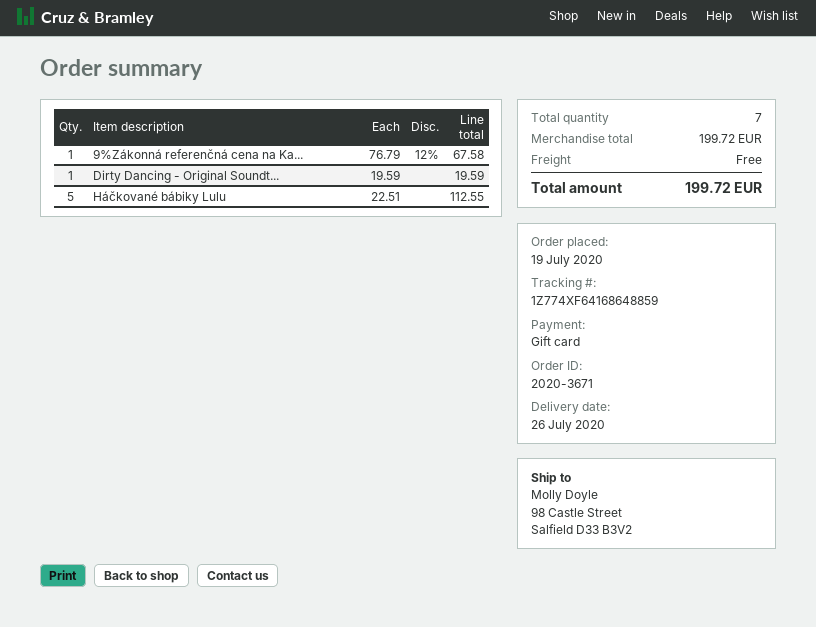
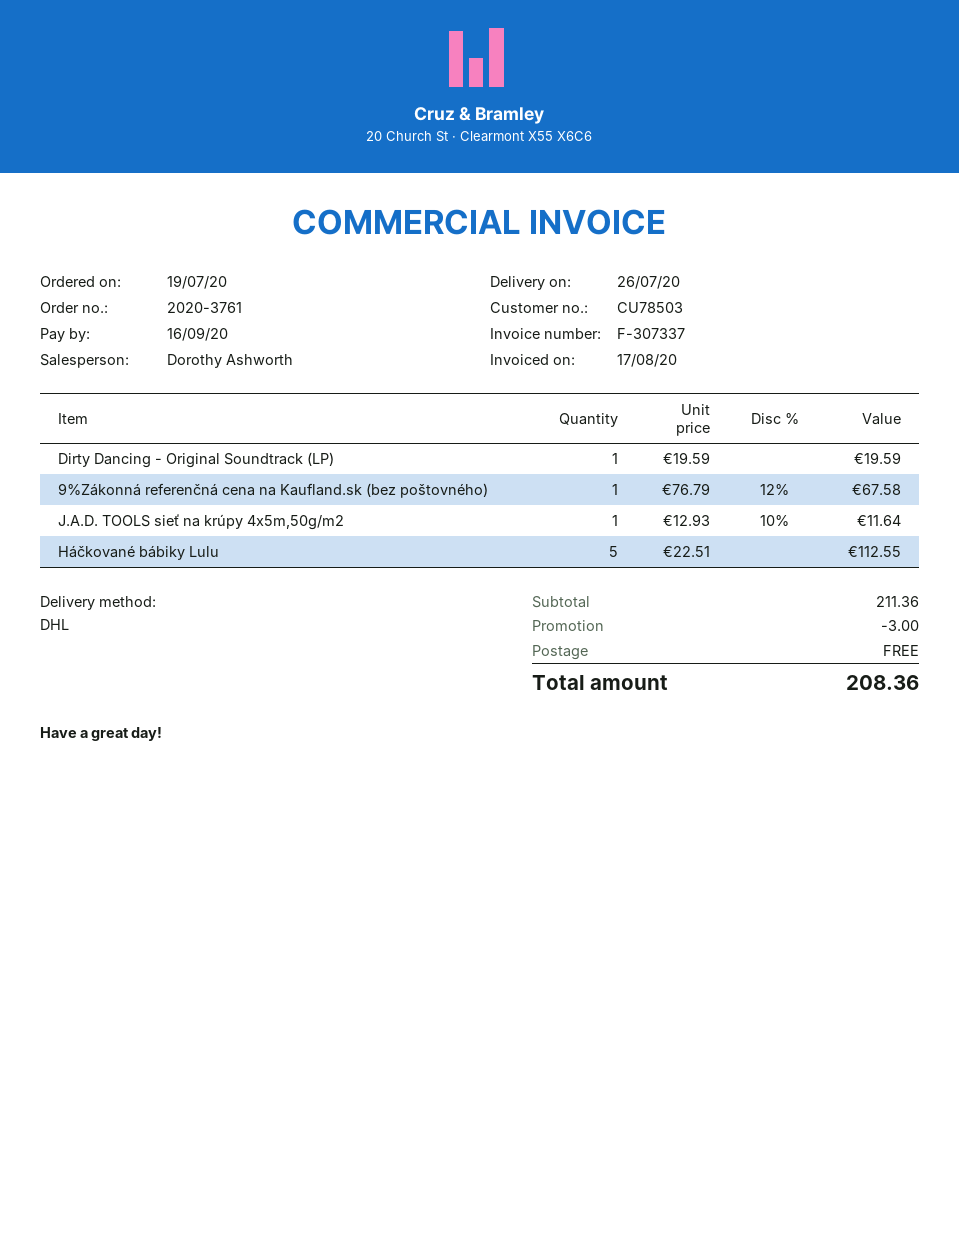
order number: 2020-3671 -> 2020-3761
J.A.D. TOOLS sieť na krúpy 4x5m,50g/m2: none -> 1 x 12.93 - 10% = 11.64
subtotal: 199.72 -> 211.36
discount: none -> 3.00
total: 199.72 -> 208.36

